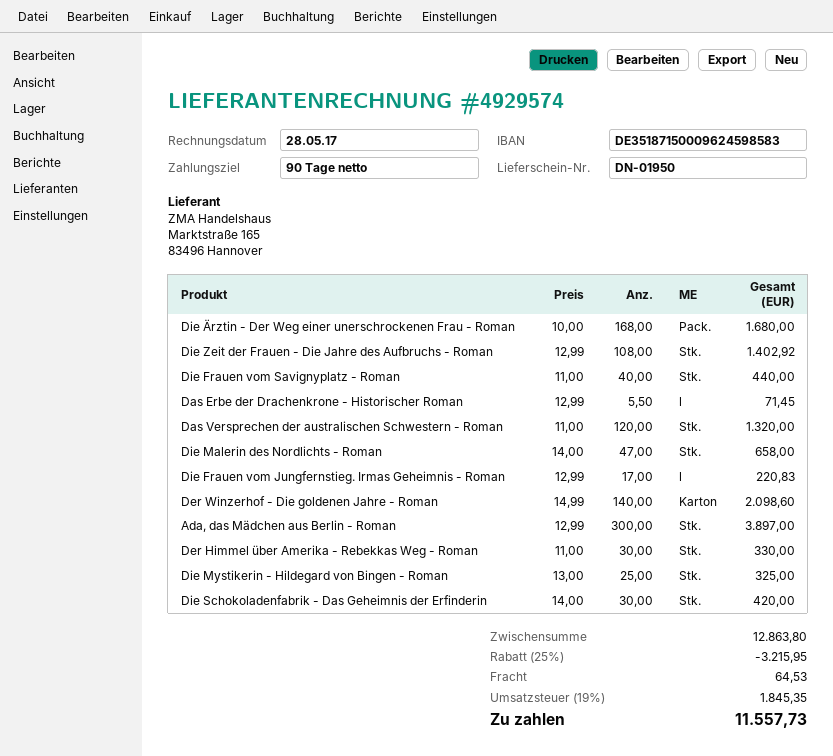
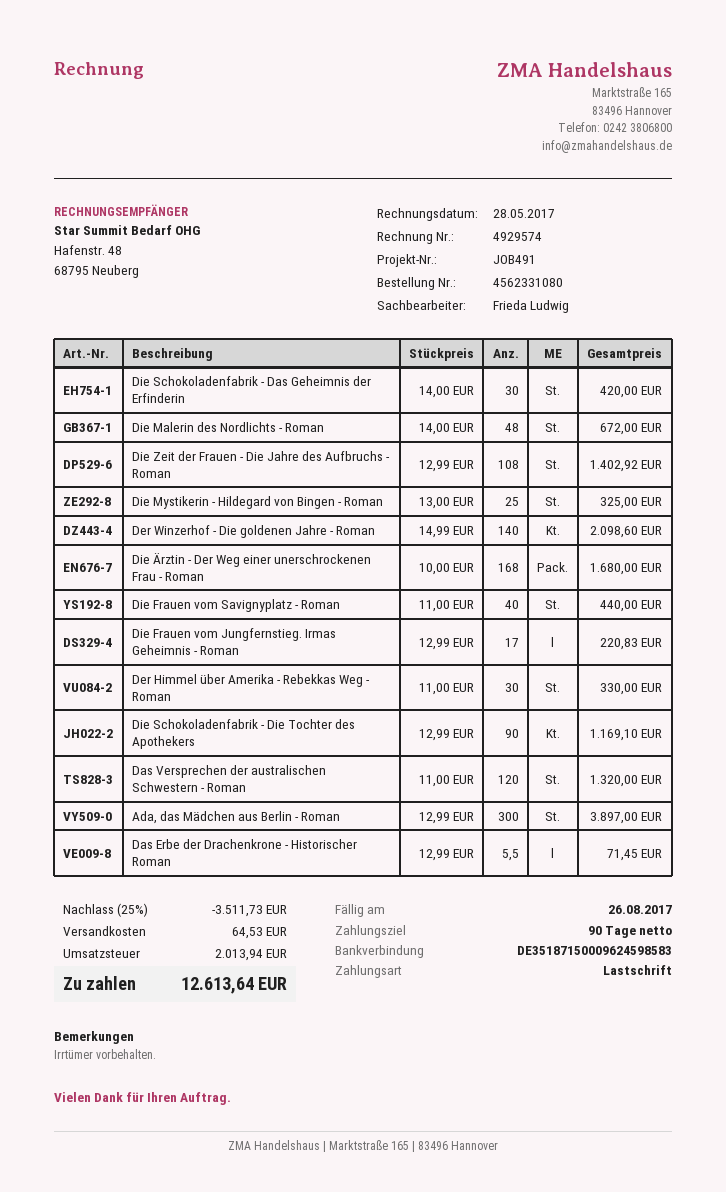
Die Malerin des Nordlichts - Roman: 47 x 14.00 = 658.00 -> 48 x 14.00 = 672.00
Die Schokoladenfabrik - Die Tochter des Apothekers: none -> 90 x 12.99 = 1169.10
discount: 25% = 3215.95 -> 25% = 3511.73
tax: 1845.35 -> 2013.94
total: 11557.73 -> 12613.64

